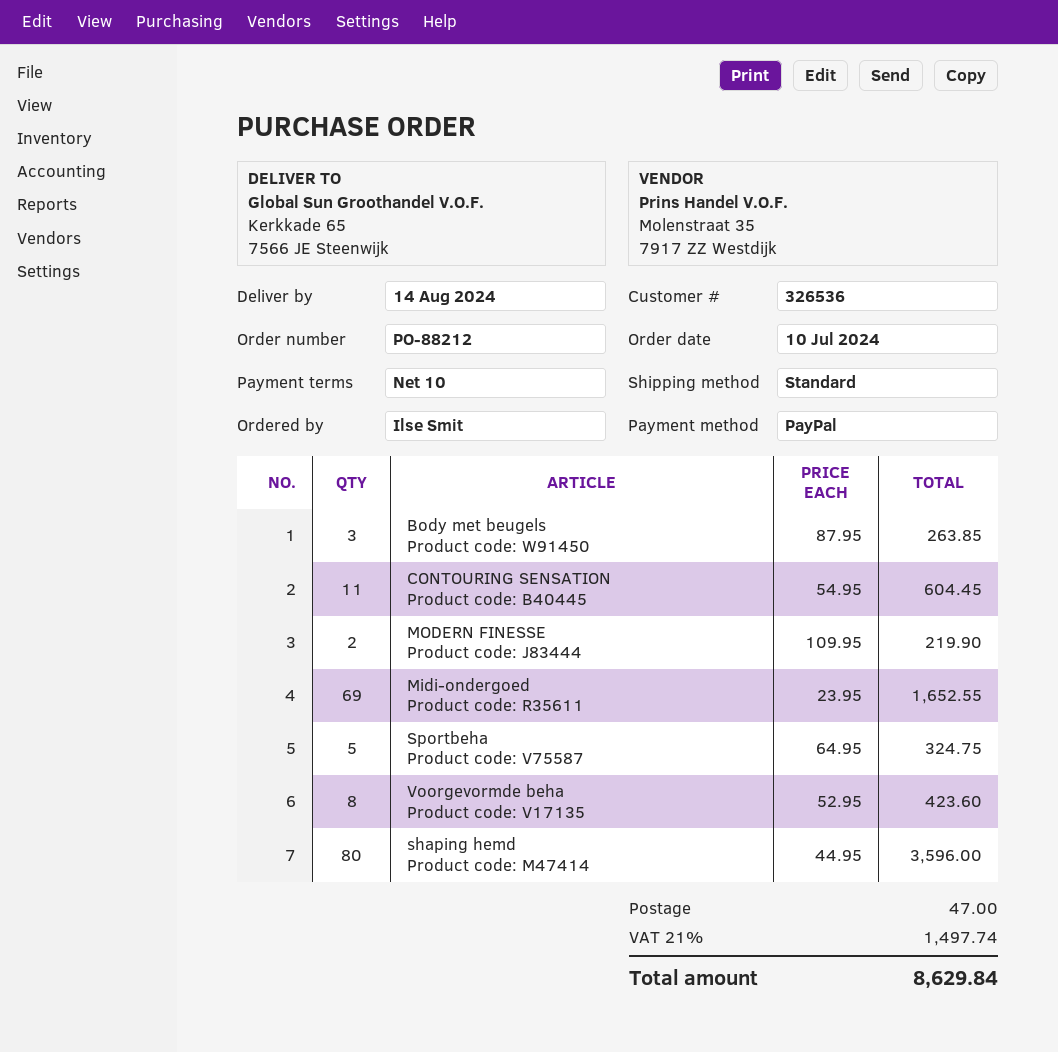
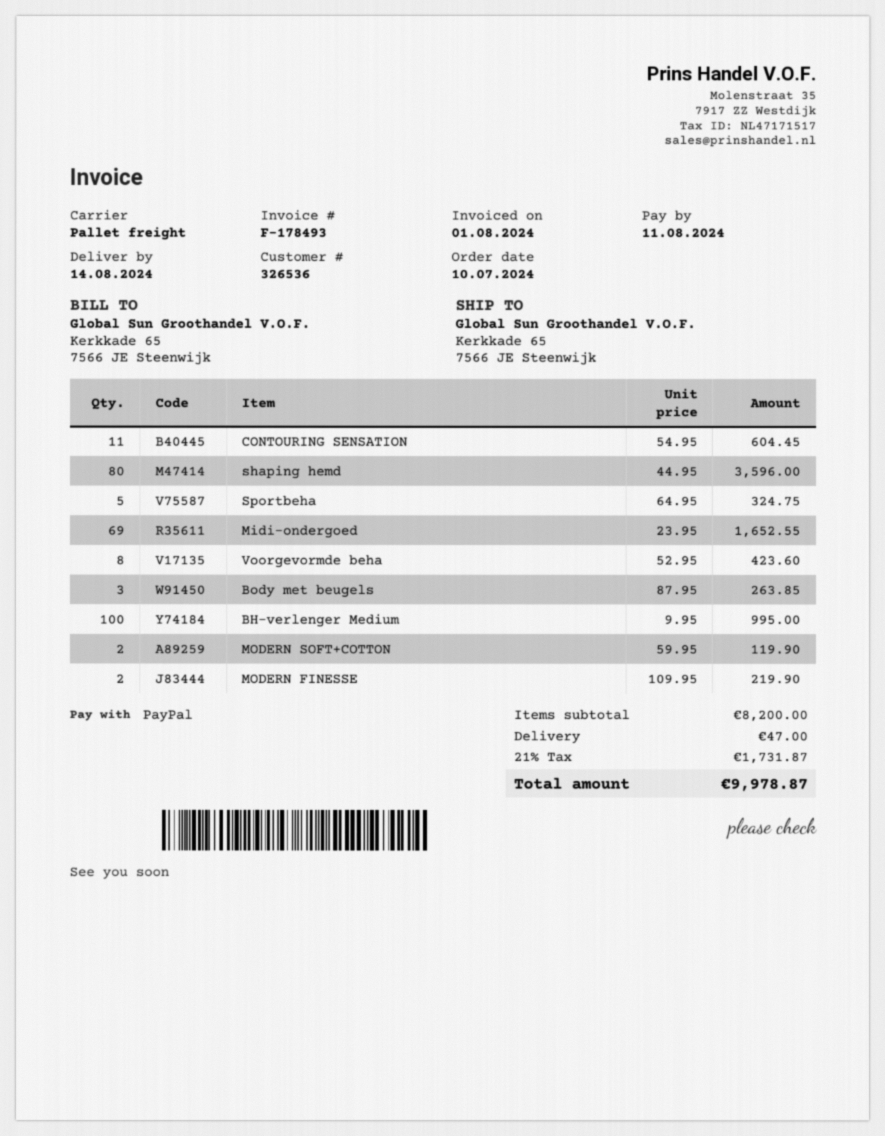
shipping method: standard -> pallet freight
BH-verlenger Medium: none -> 100 x 9.95 = 995.00
MODERN SOFT+COTTON: none -> 2 x 59.95 = 119.90
tax: 21% = 1497.74 -> 21% = 1731.87
total: 8629.84 -> 9978.87

